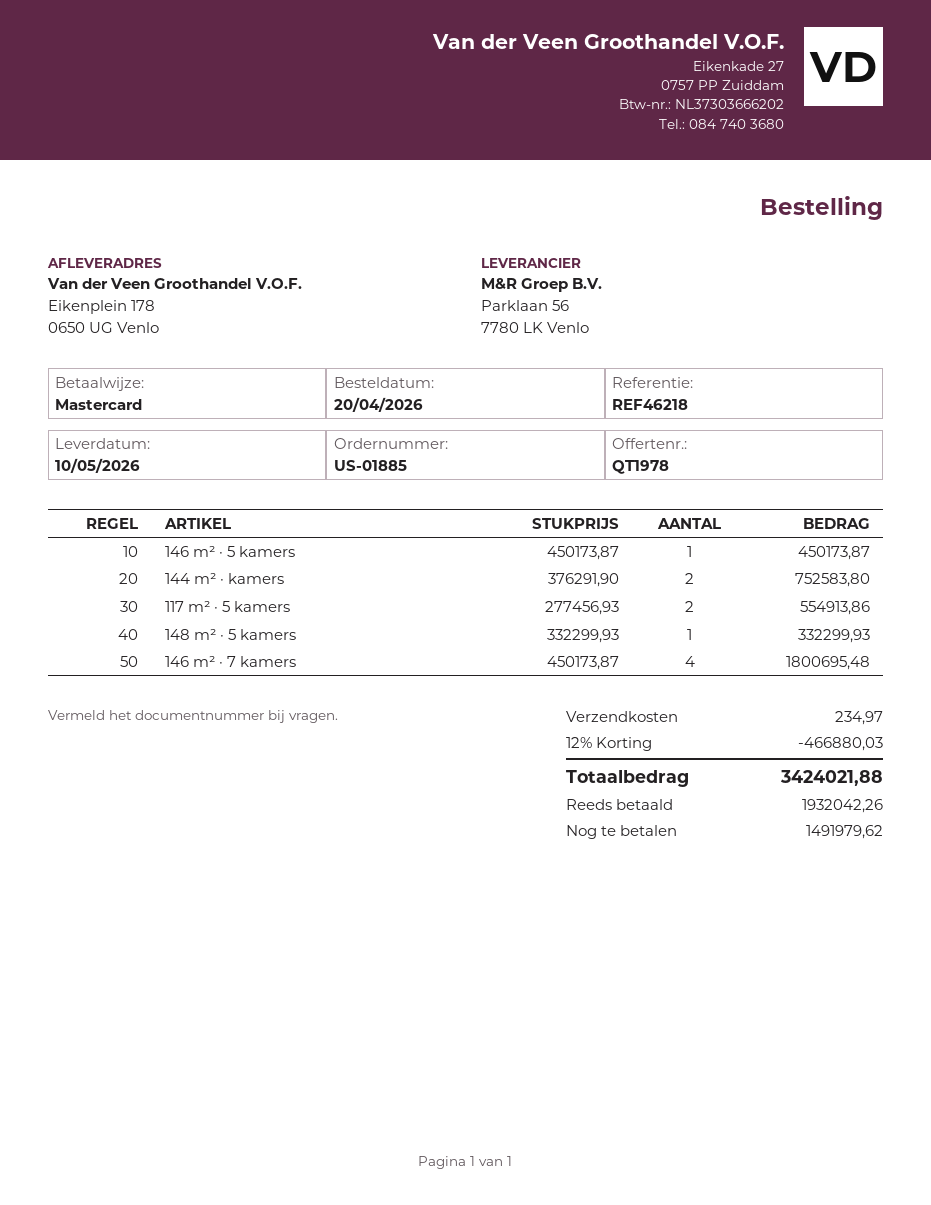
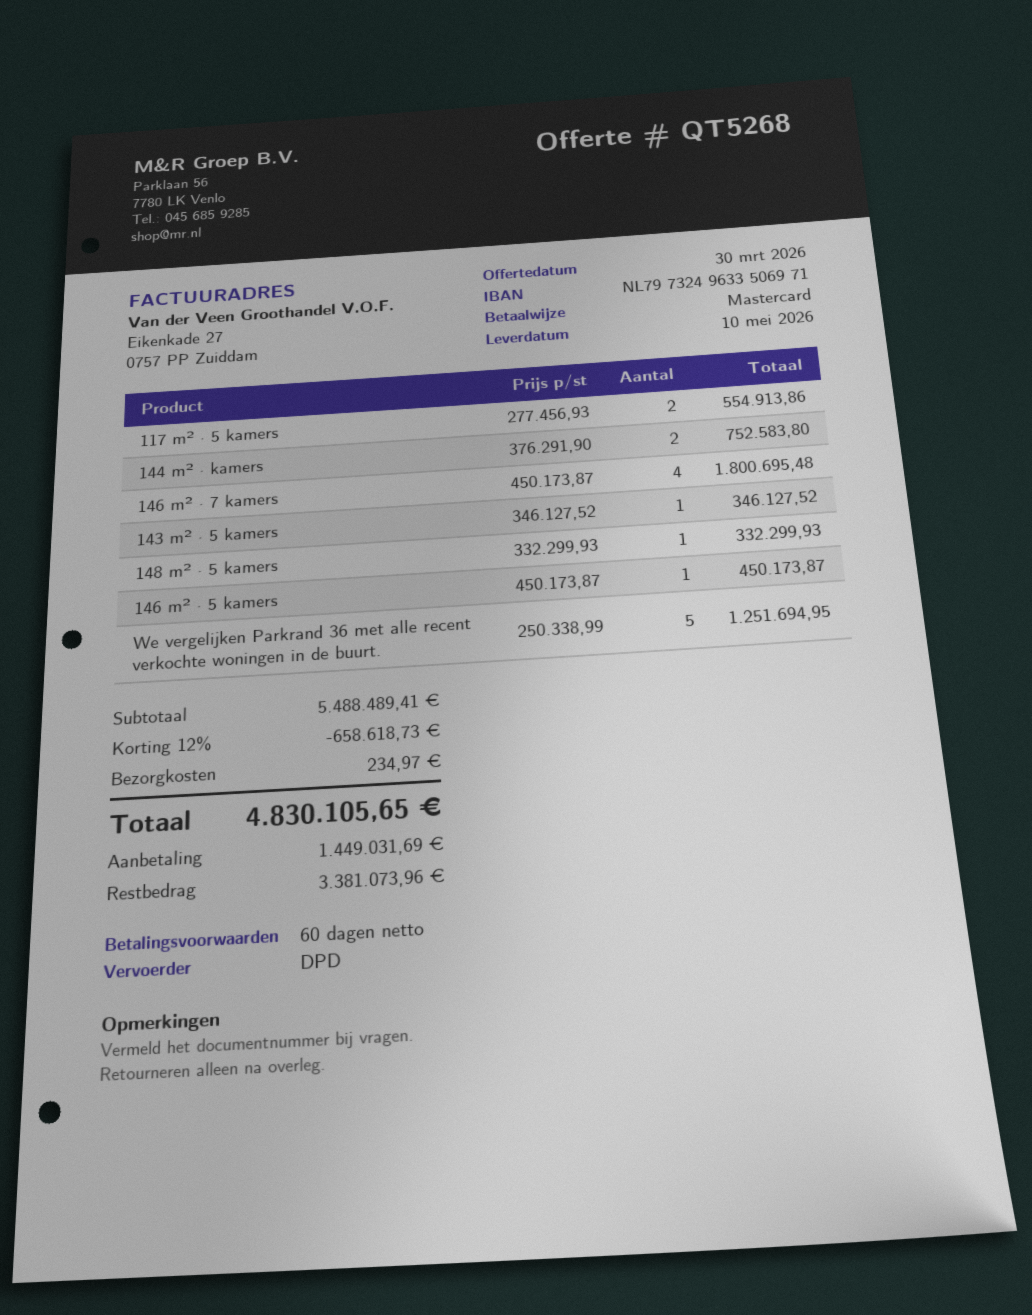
quote number: QT1978 -> QT5268
143 m² · 5 kamers: none -> 1 x 346127.52 = 346127.52
We vergelijken Parkrand 36 met alle recent verkochte woningen in de buurt.: none -> 5 x 250338.99 = 1251694.95
discount: 12% = 466880.03 -> 12% = 658618.73
total: 3424021.88 -> 4830105.65
deposit: 1932042.26 -> 1449031.69
balance: 1491979.62 -> 3381073.96

